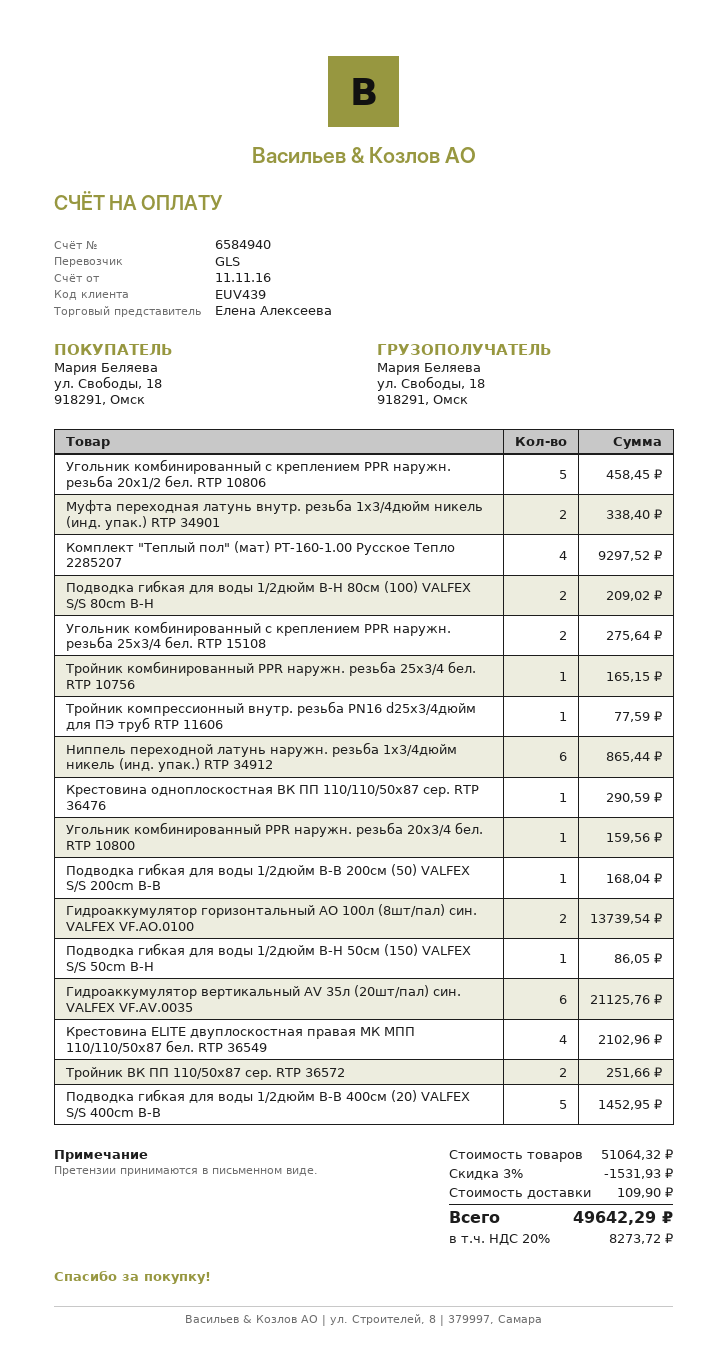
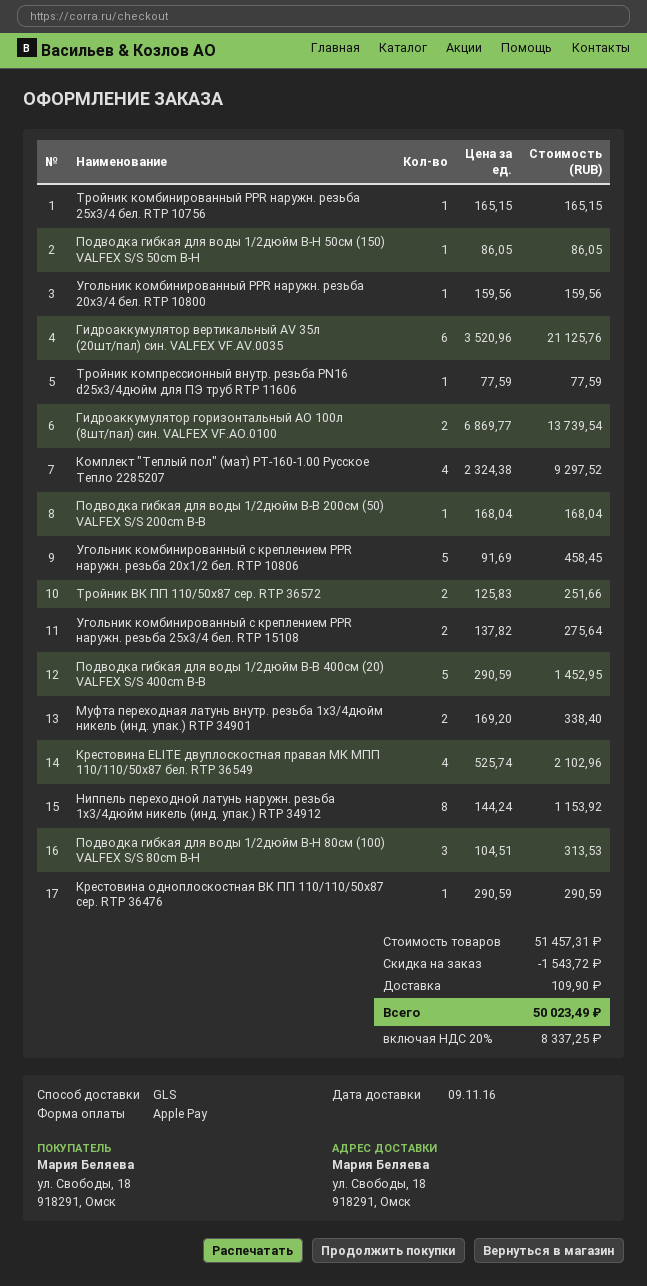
Подводка гибкая для воды 1/2дюйм В-Н 80см (100) VALFEX S/S 80сm В-Н: 2 for 209.02 -> 3 for 313.53
Ниппель переходной латунь наружн. резьба 1х3/4дюйм никель (инд. упак.) RTP 34912: 6 for 865.44 -> 8 for 1153.92
subtotal: 51064.32 -> 51457.31
discount: 1531.93 -> 1543.72
tax: 20% = 8273.72 -> 20% = 8337.25
total: 49642.29 -> 50023.49

